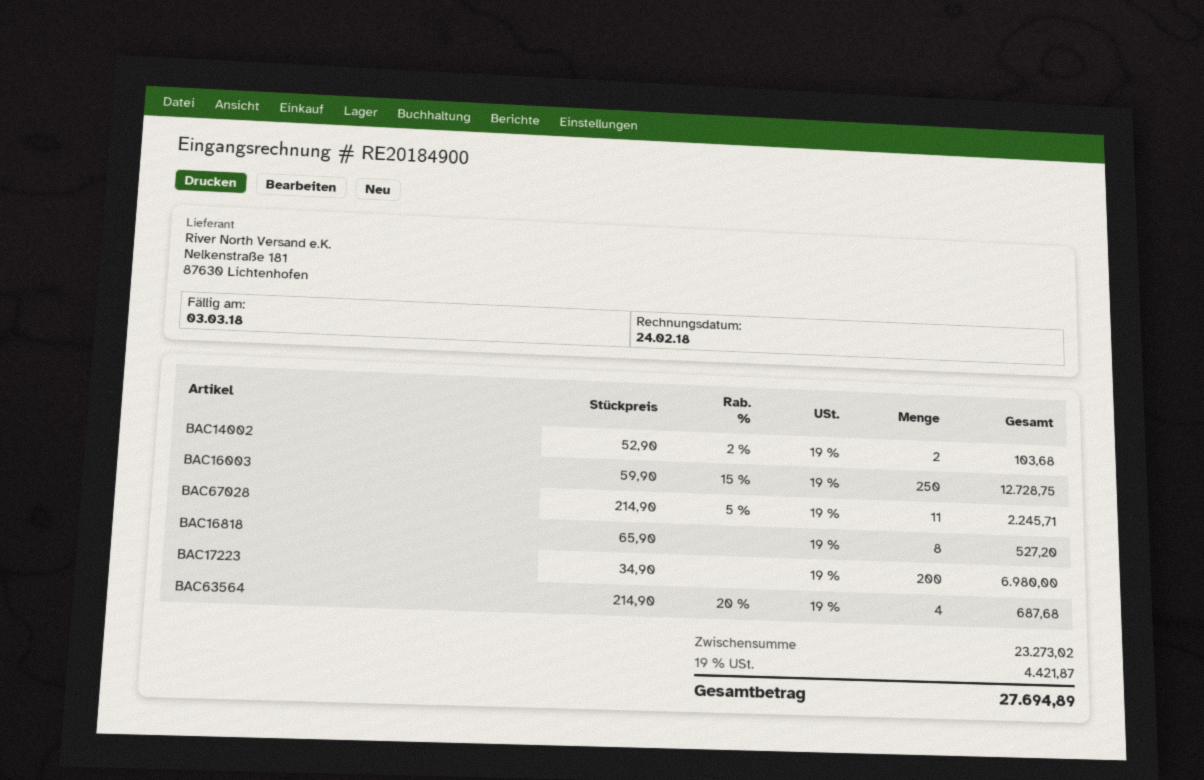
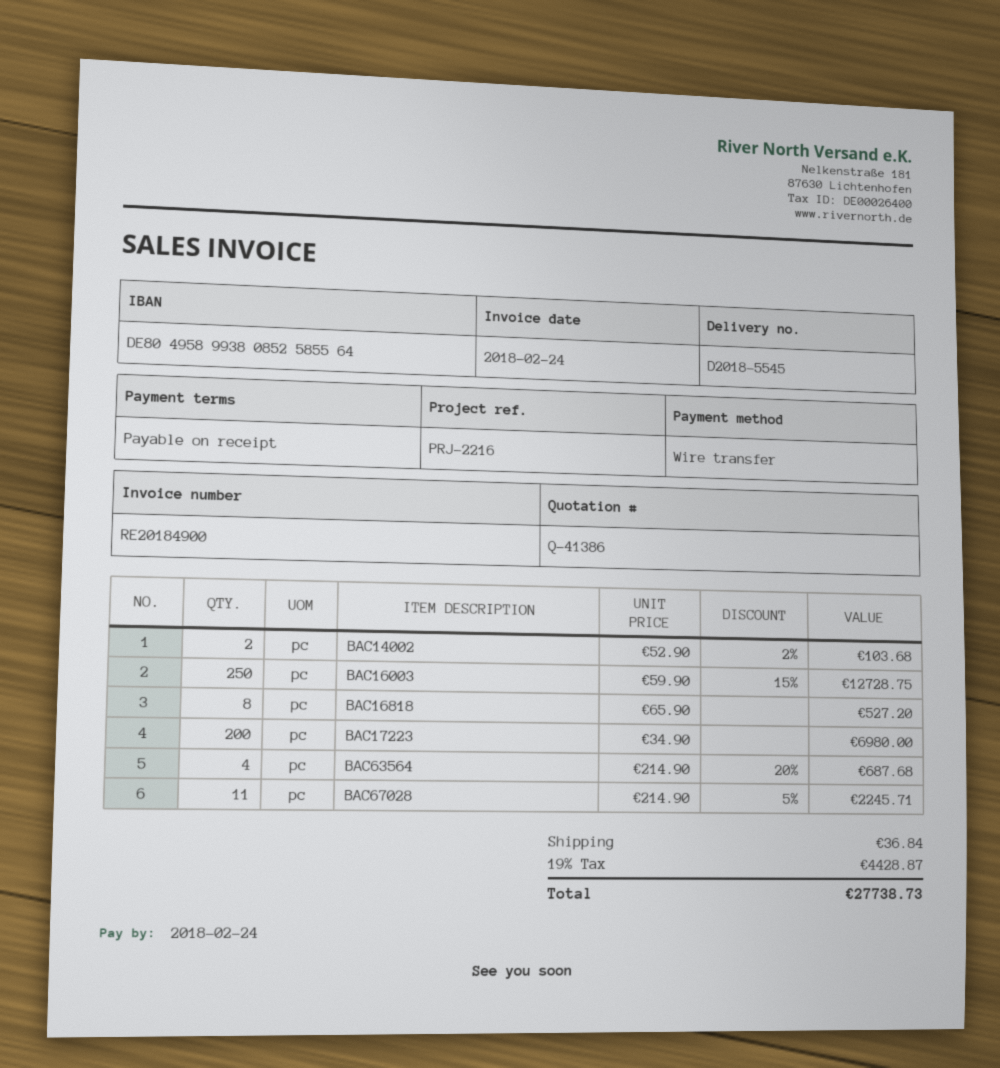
due date: 2018-03-03 -> 2018-02-24
shipping: none -> 36.84
tax: 19% = 4421.87 -> 19% = 4428.87
total: 27694.89 -> 27738.73

